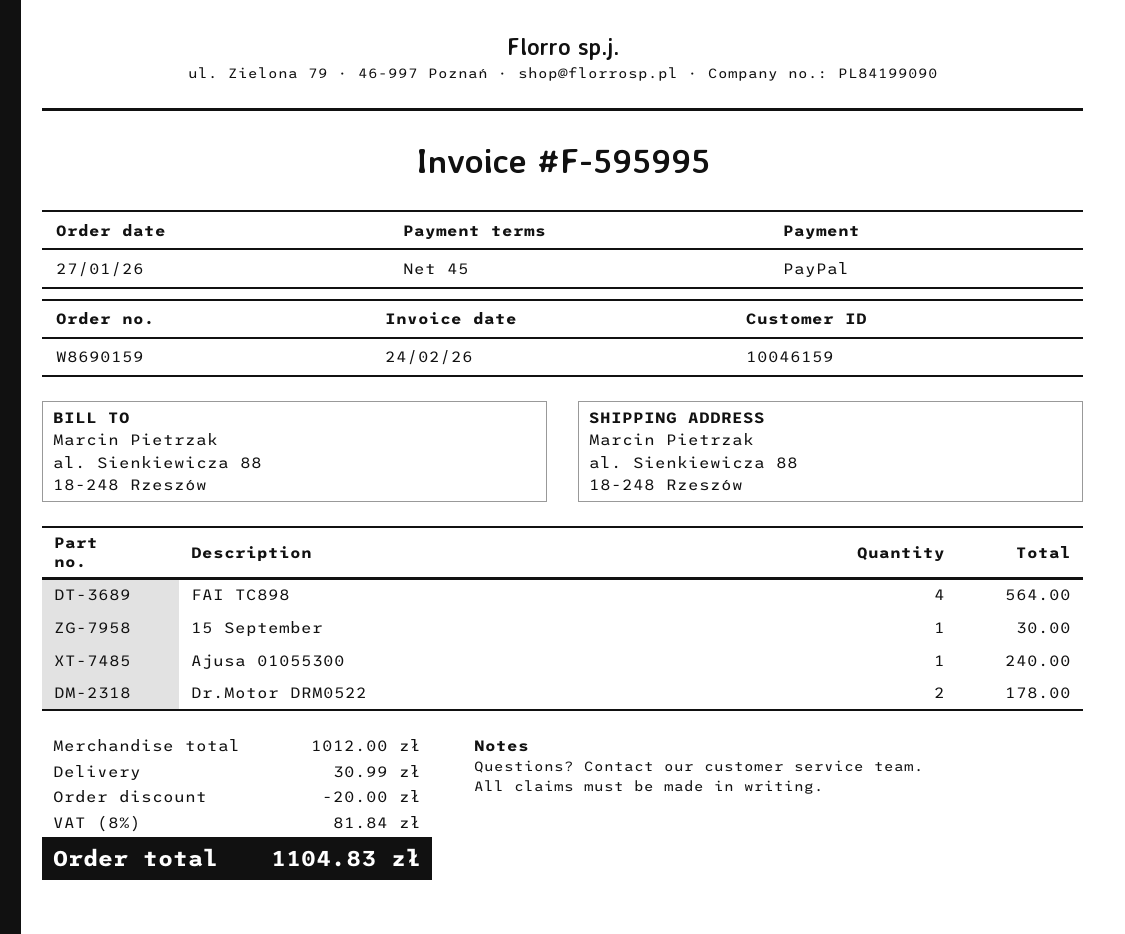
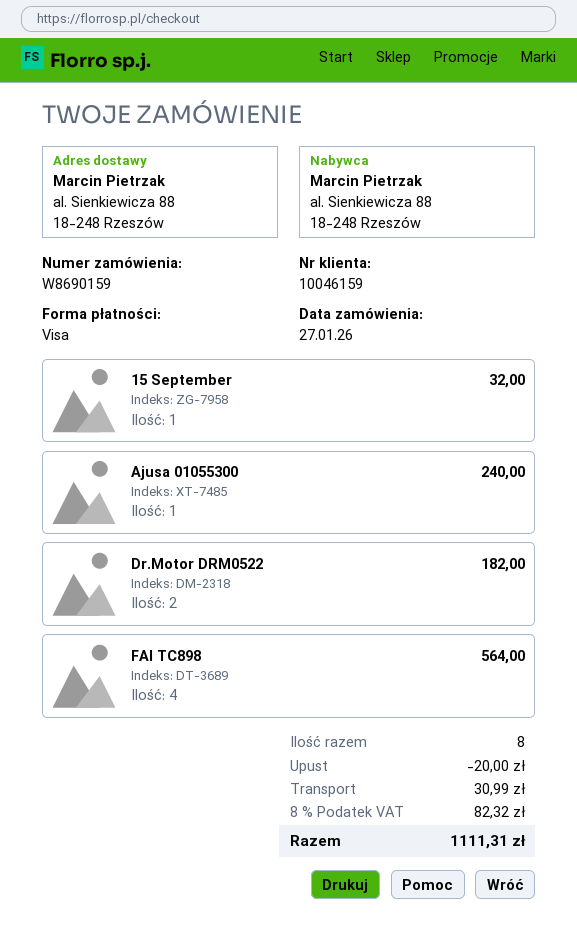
payment method: PayPal -> Visa
15 September: 1 for 30.00 -> 1 for 32.00
Dr.Motor DRM0522: 2 for 178.00 -> 2 for 182.00
tax: 8% = 81.84 -> 8% = 82.32
total: 1104.83 -> 1111.31

